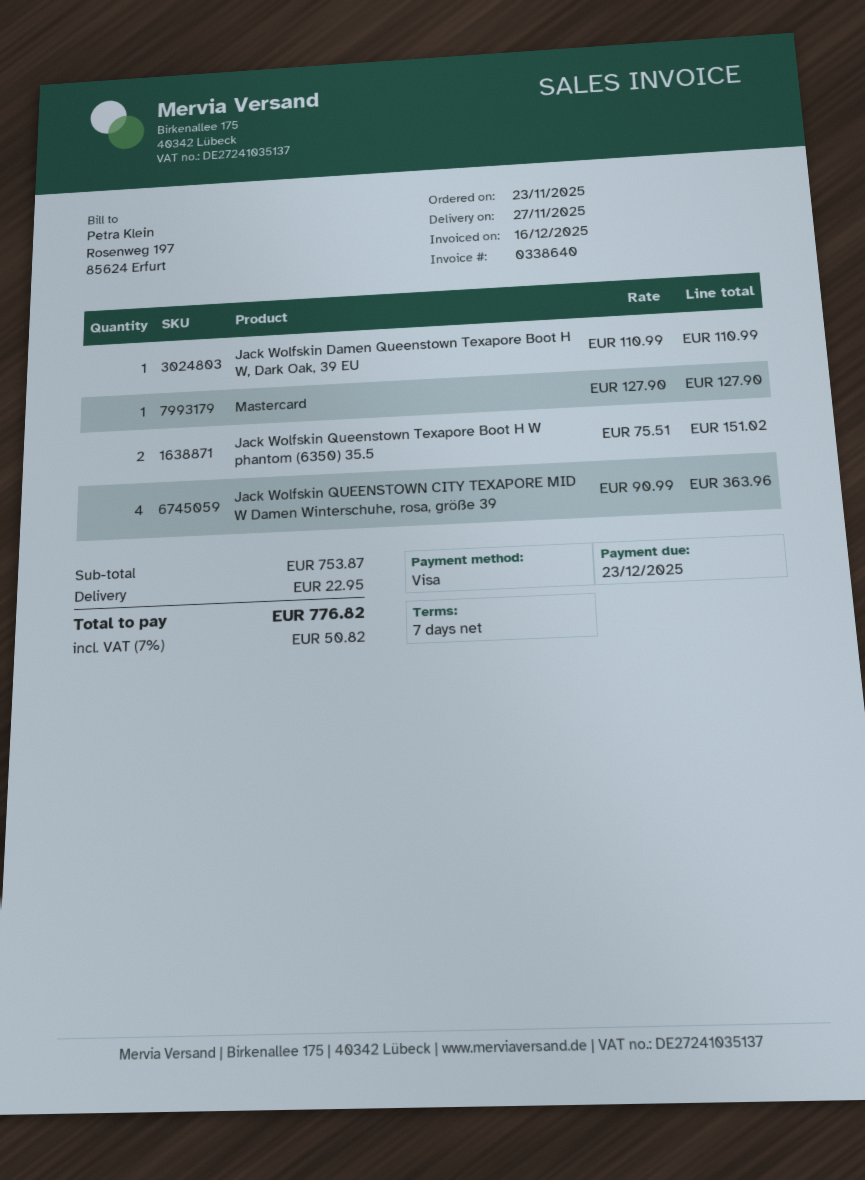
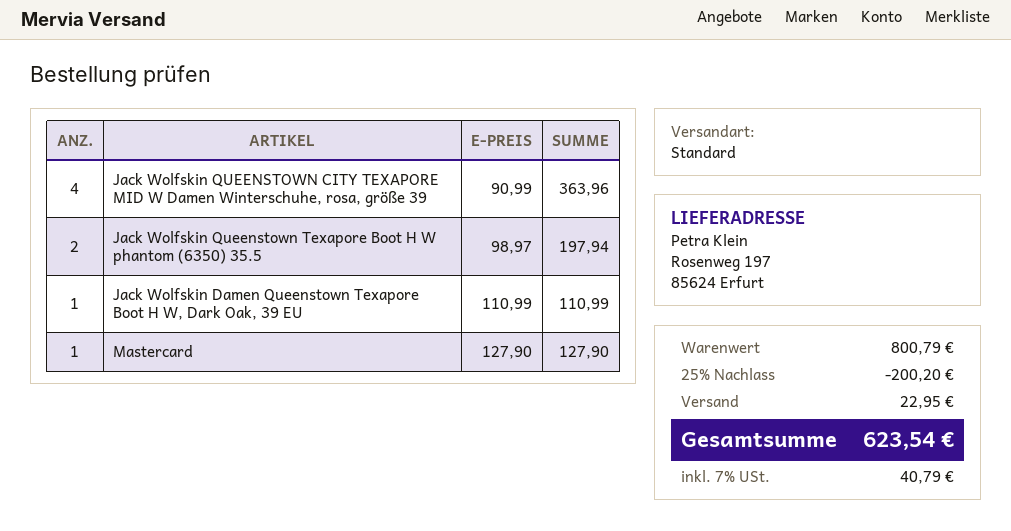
Jack Wolfskin Queenstown Texapore Boot H W phantom (6350) 35.5: 2 x 75.51 = 151.02 -> 2 x 98.97 = 197.94
subtotal: 753.87 -> 800.79
discount: none -> 25% = 200.20
tax: 7% = 50.82 -> 7% = 40.79
total: 776.82 -> 623.54

